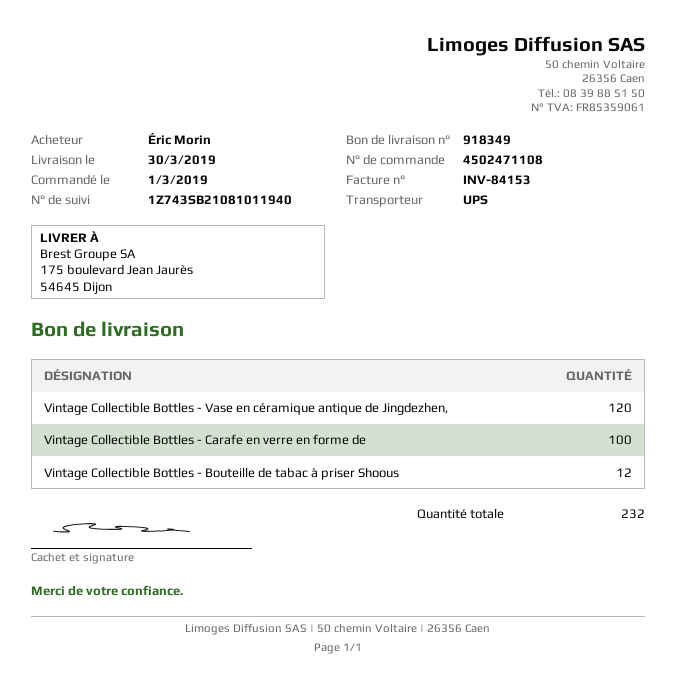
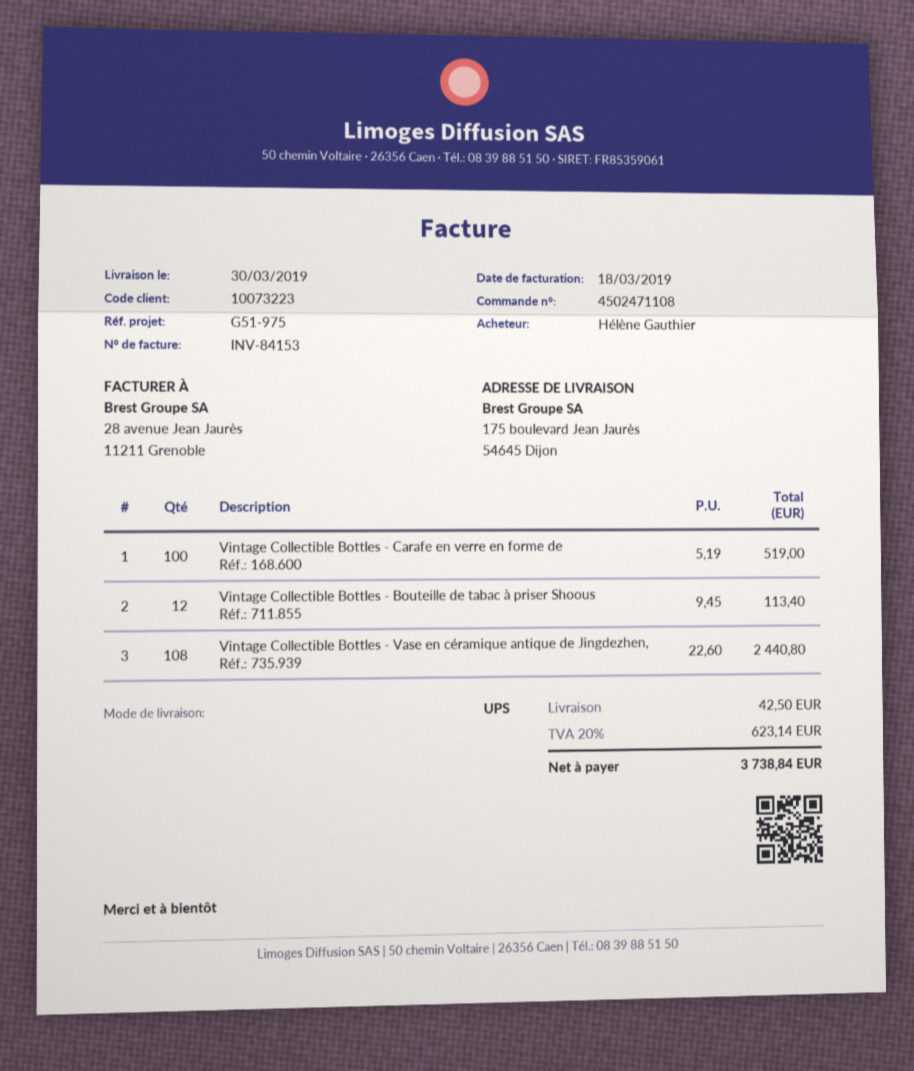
ordered by: Éric Morin -> Hélène Gauthier
Vintage Collectible Bottles - Vase en céramique antique de Jingdezhen,: 120 -> 108

